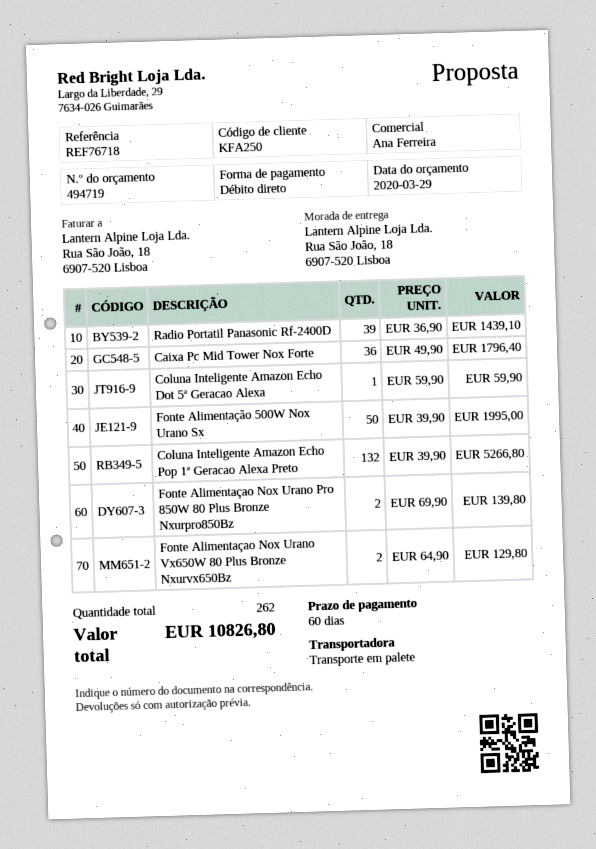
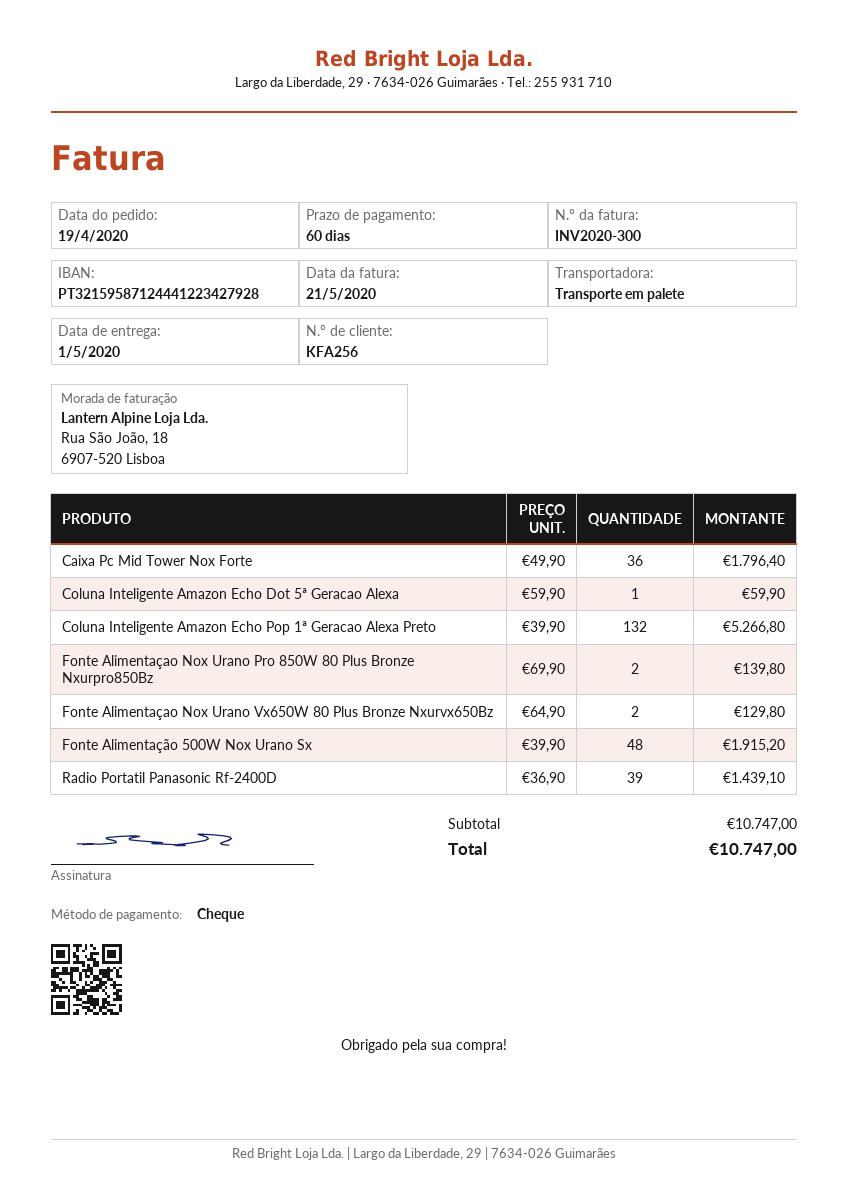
customer number: KFA250 -> KFA256
payment method: direct debit -> cheque
Fonte Alimentação 500W Nox Urano Sx: 50 x 39.90 = 1995.00 -> 48 x 39.90 = 1915.20
total: 10826.80 -> 10747.00

